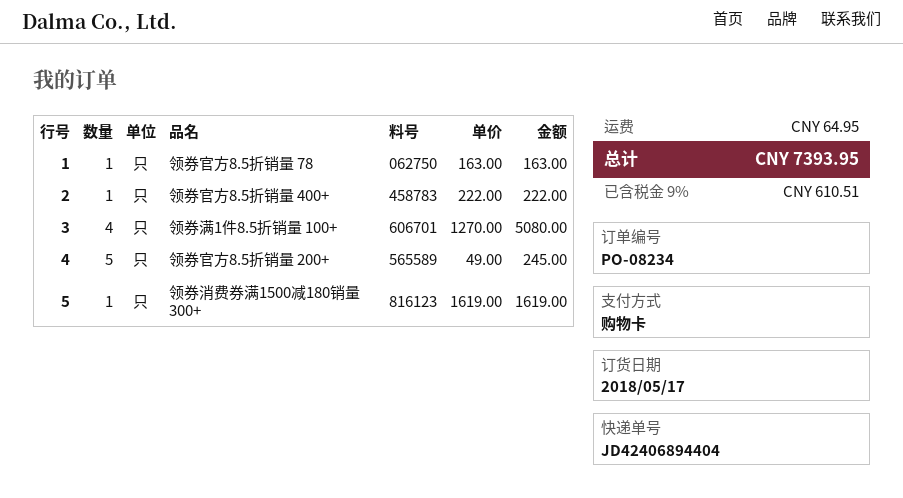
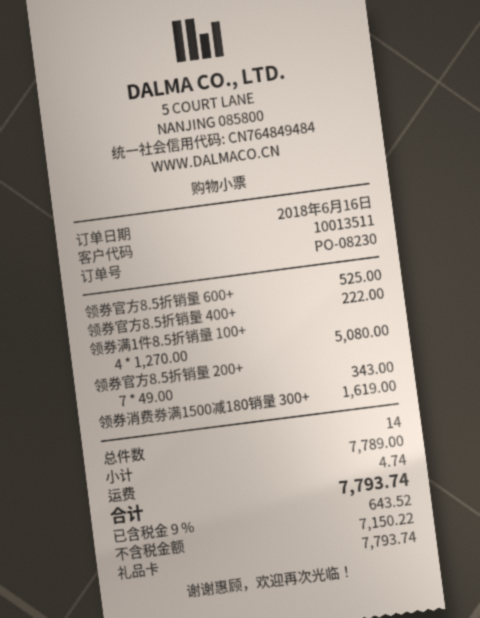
order number: PO-08234 -> PO-08230
order date: 2018-05-17 -> 2018-06-16
领券官方8.5折销量 78: 1 x 163.00 = 163.00 -> none
领券官方8.5折销量 200+: 5 x 49.00 = 245.00 -> 7 x 49.00 = 343.00
领券官方8.5折销量 600+: none -> 1 x 525.00 = 525.00
shipping: 64.95 -> 4.74
tax: 9% = 610.51 -> 9% = 643.52
total: 7393.95 -> 7793.74

